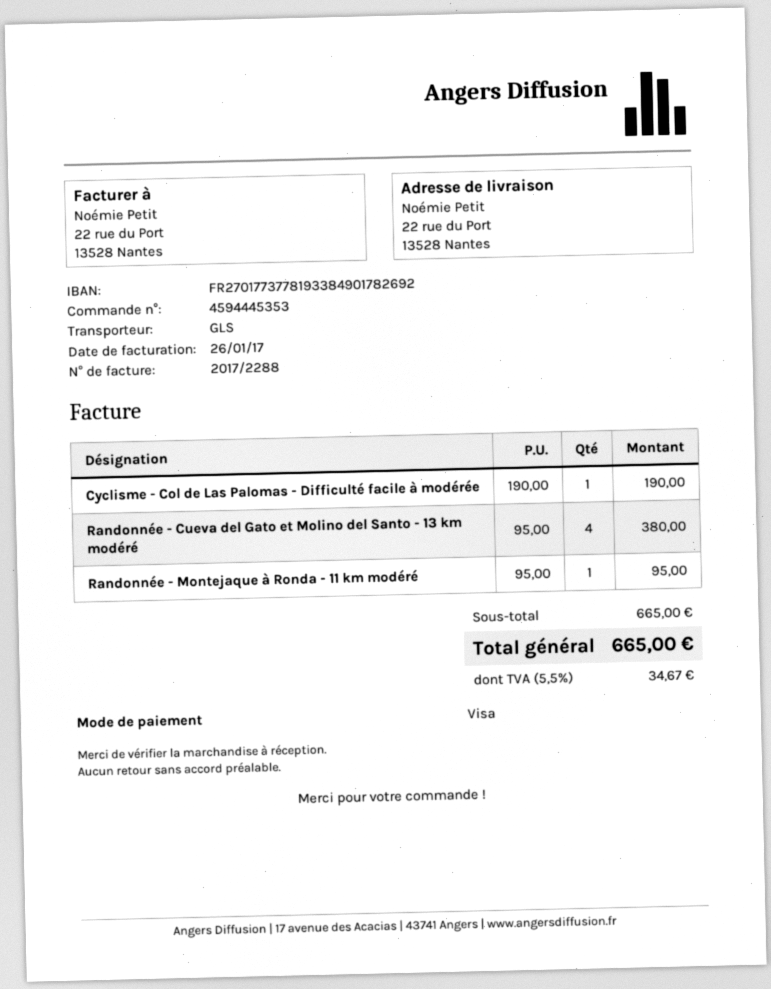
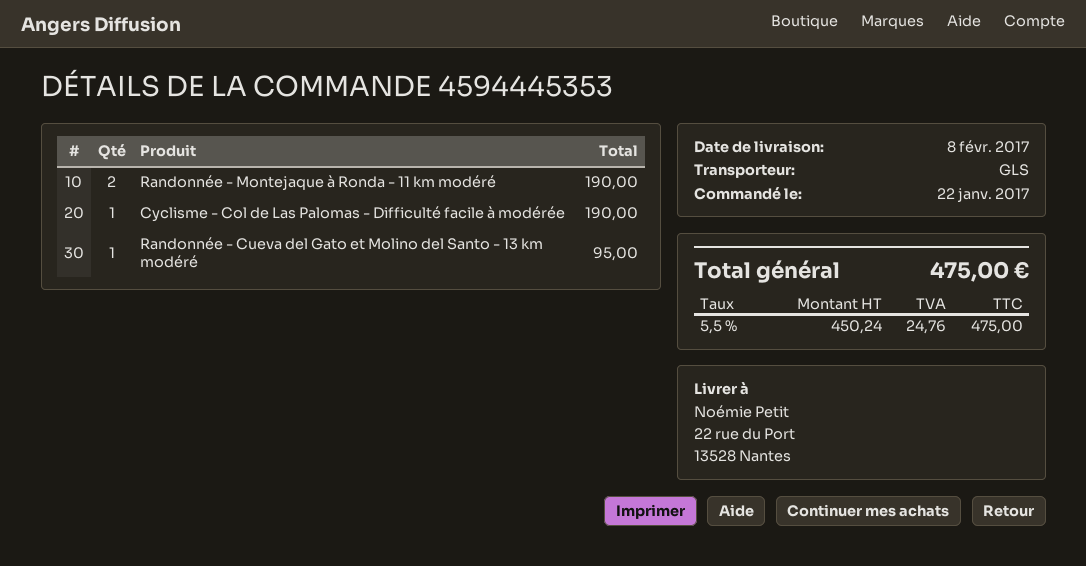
Randonnée - Cueva del Gato et Molino del Santo - 13 km modéré: 4 for 380.00 -> 1 for 95.00
Randonnée - Montejaque à Ronda - 11 km modéré: 1 for 95.00 -> 2 for 190.00
tax: 5.5% = 34.67 -> 5.5% = 24.76
total: 665.00 -> 475.00

